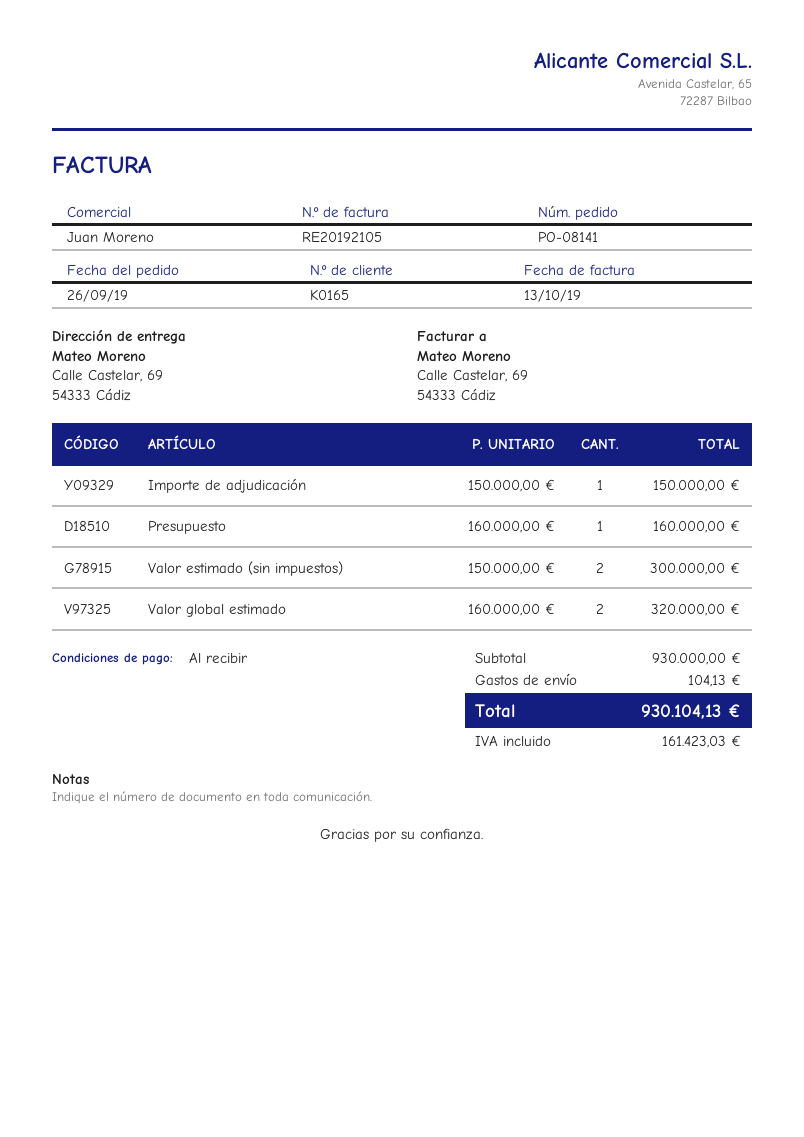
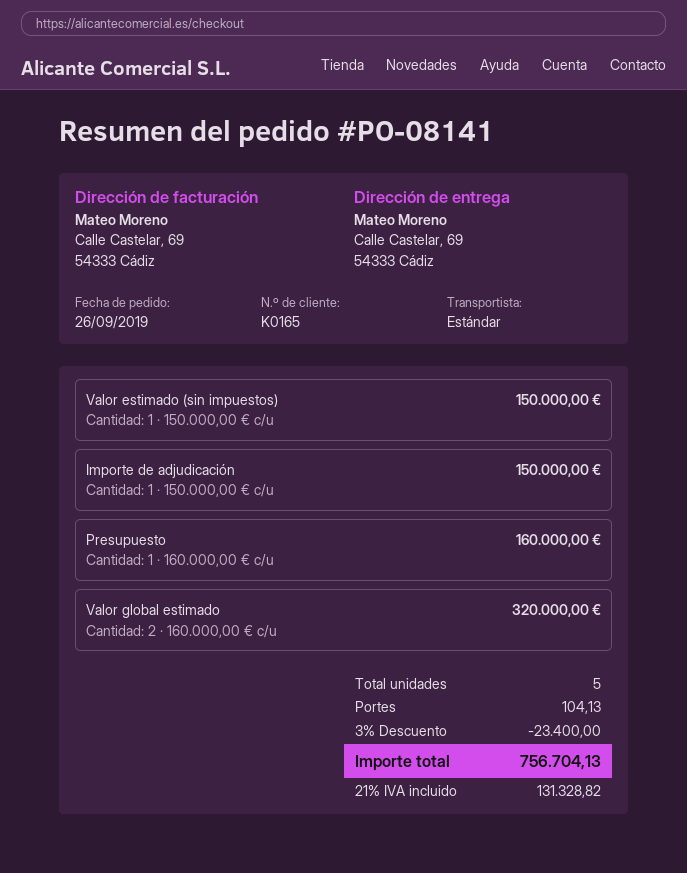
Valor estimado (sin impuestos): 2 x 150000.00 = 300000.00 -> 1 x 150000.00 = 150000.00
discount: none -> 3% = 23400.00
tax: 161423.03 -> 131328.82
total: 930104.13 -> 756704.13

